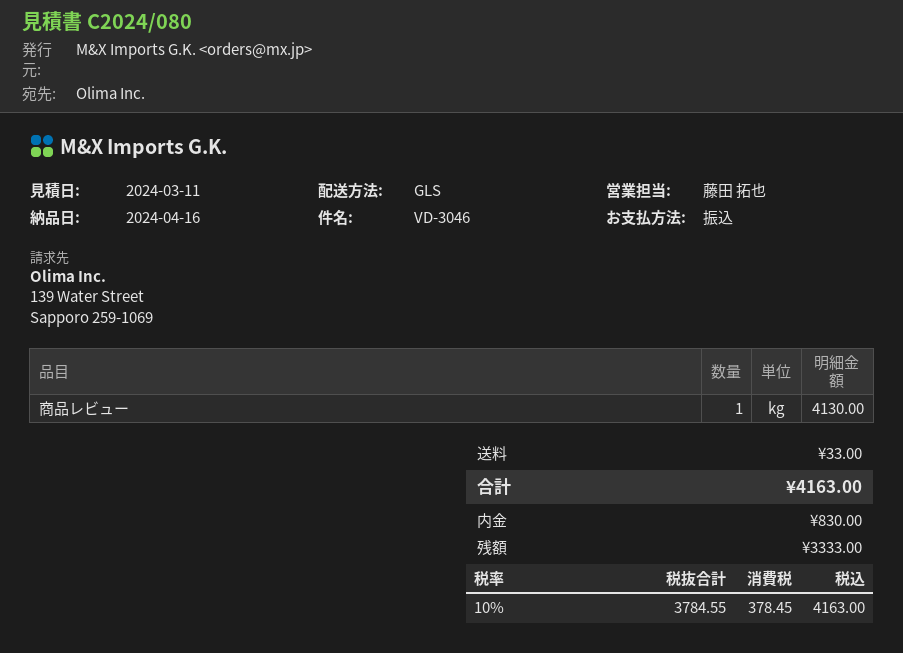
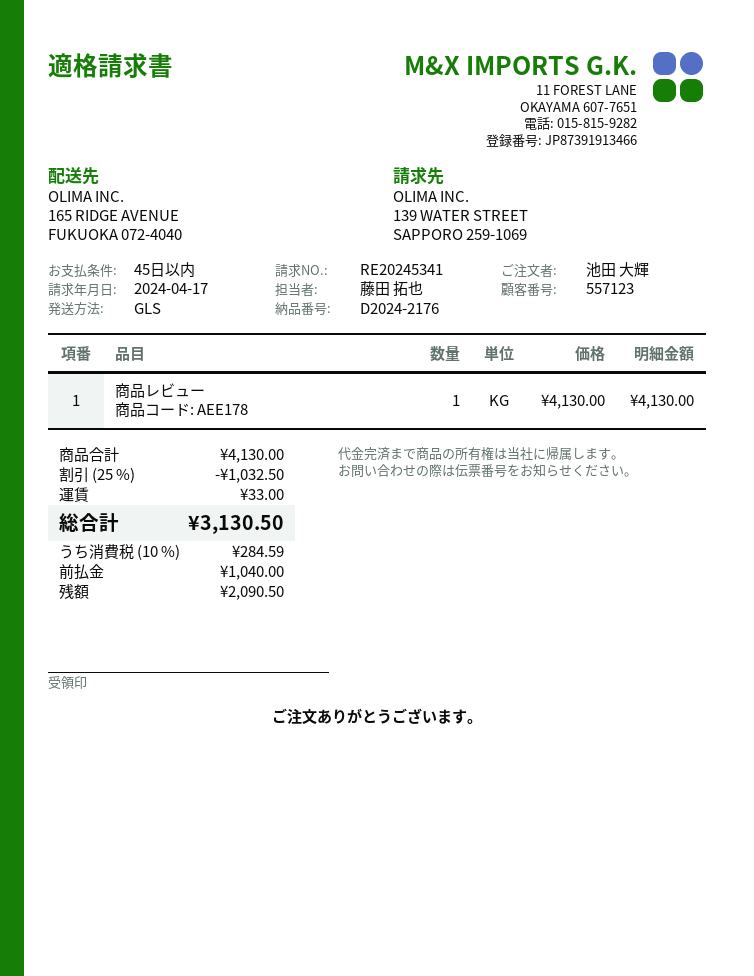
discount: none -> 25% = 1032.50
tax: 10% = 378.45 -> 10% = 284.59
total: 4163.00 -> 3130.50
deposit: 830.00 -> 1040.00
balance: 3333.00 -> 2090.50

